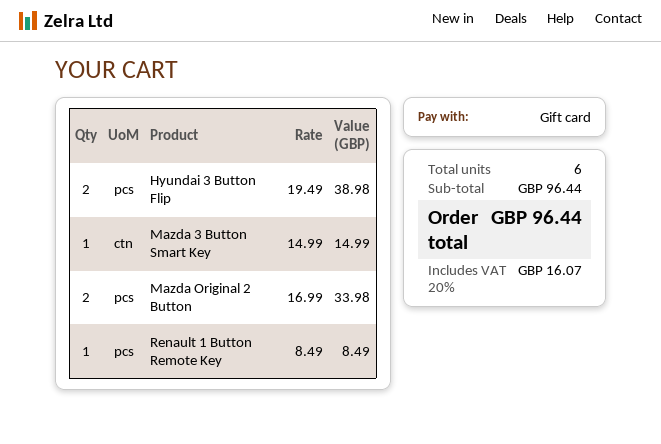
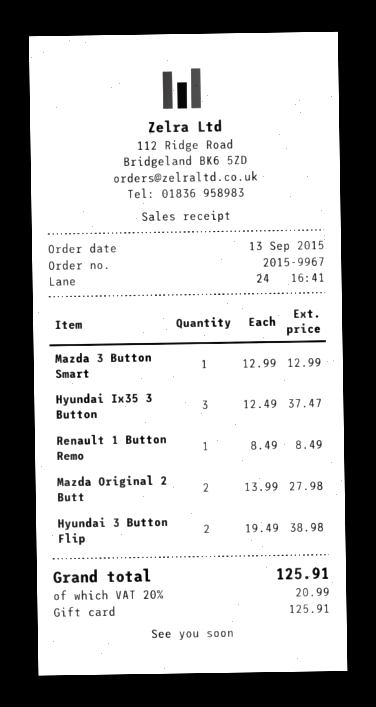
Mazda 3 Button Smart Key: 1 x 14.99 = 14.99 -> 1 x 12.99 = 12.99
Mazda Original 2 Button: 2 x 16.99 = 33.98 -> 2 x 13.99 = 27.98
Hyundai Ix35 3 Button: none -> 3 x 12.49 = 37.47
tax: 20% = 16.07 -> 20% = 20.99
total: 96.44 -> 125.91

